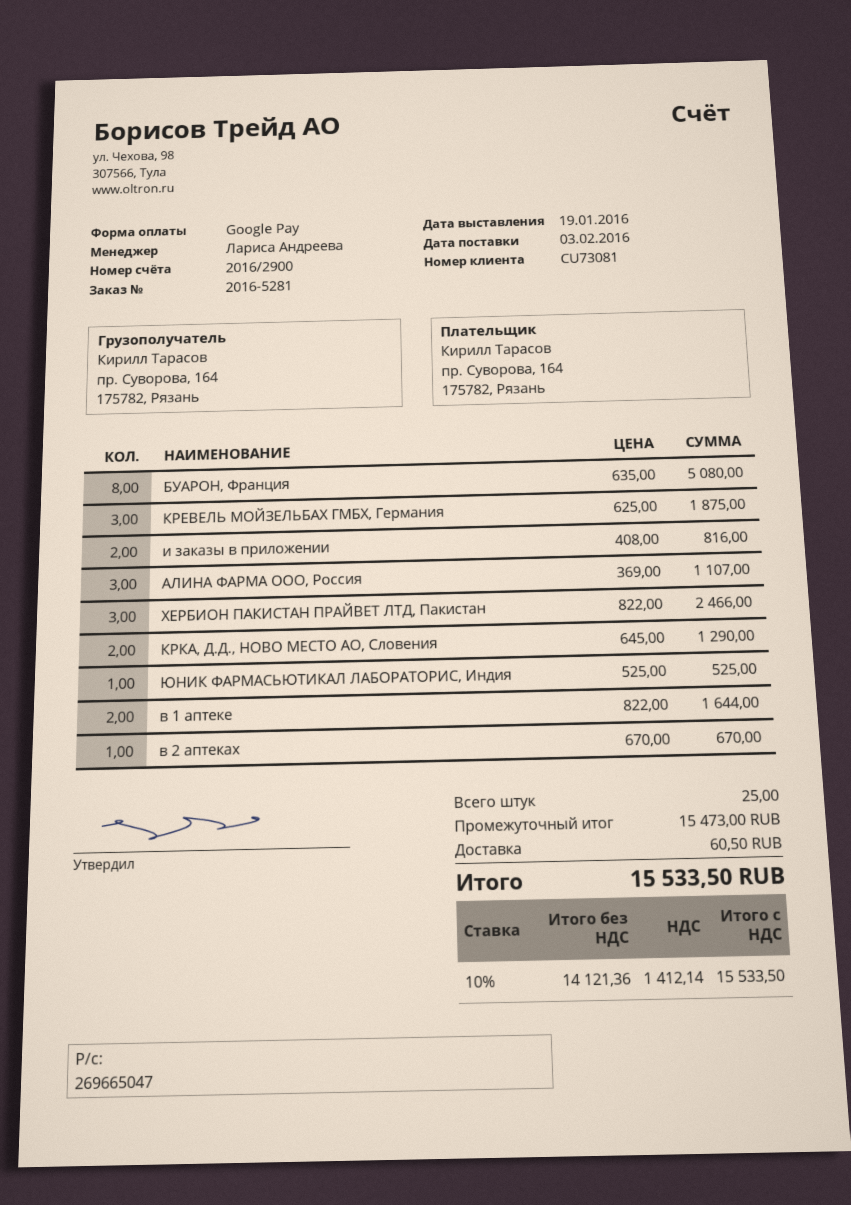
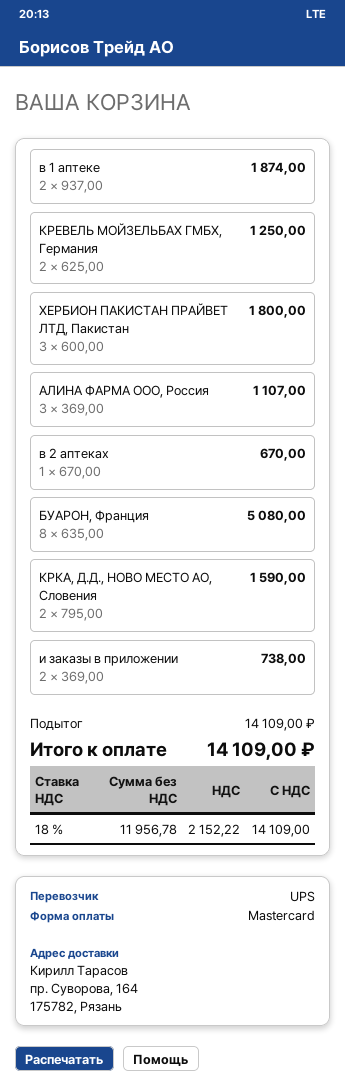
payment method: Google Pay -> Mastercard
КРЕВЕЛЬ МОЙЗЕЛЬБАХ ГМБХ, Германия: 3 x 625.00 = 1875.00 -> 2 x 625.00 = 1250.00
и заказы в приложении: 2 x 408.00 = 816.00 -> 2 x 369.00 = 738.00
ХЕРБИОН ПАКИСТАН ПРАЙВЕТ ЛТД, Пакистан: 3 x 822.00 = 2466.00 -> 3 x 600.00 = 1800.00
КРКА, Д.Д., НОВО МЕСТО АО, Словения: 2 x 645.00 = 1290.00 -> 2 x 795.00 = 1590.00
ЮНИК ФАРМАСЬЮТИКАЛ ЛАБОРАТОРИС, Индия: 1 x 525.00 = 525.00 -> none
в 1 аптеке: 2 x 822.00 = 1644.00 -> 2 x 937.00 = 1874.00
subtotal: 15473.00 -> 14109.00
shipping: 60.50 -> none
net: 14121.36 -> 11956.78
tax: 10% = 1412.14 -> 18% = 2152.22
total: 15533.50 -> 14109.00

